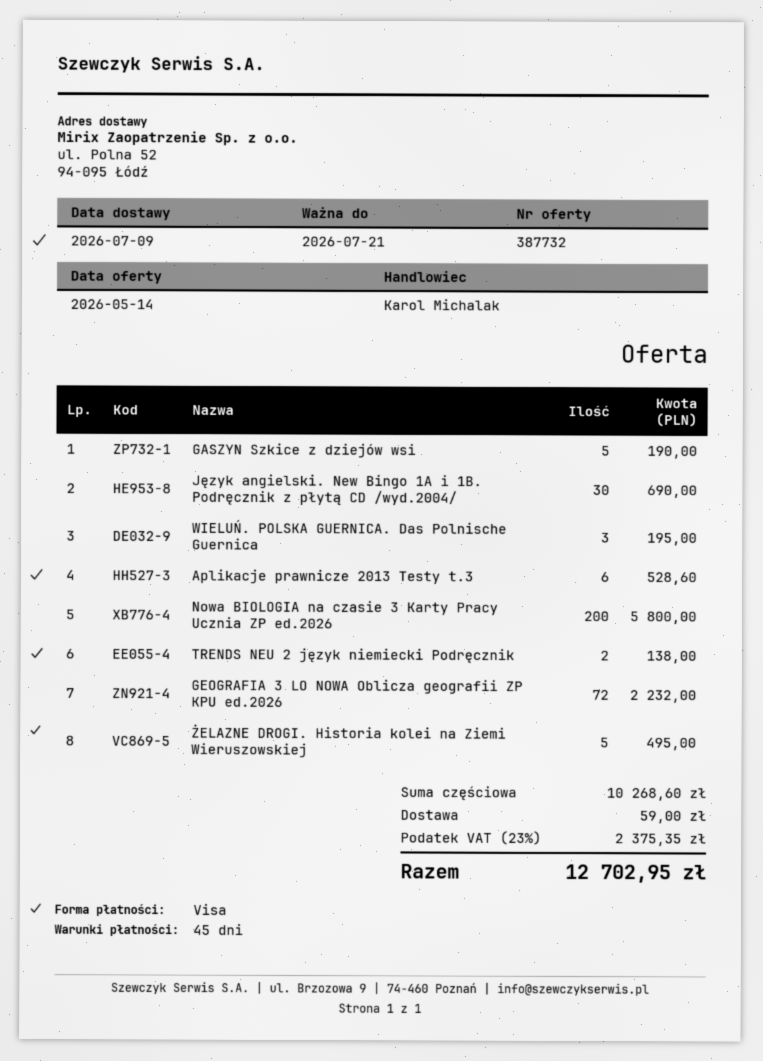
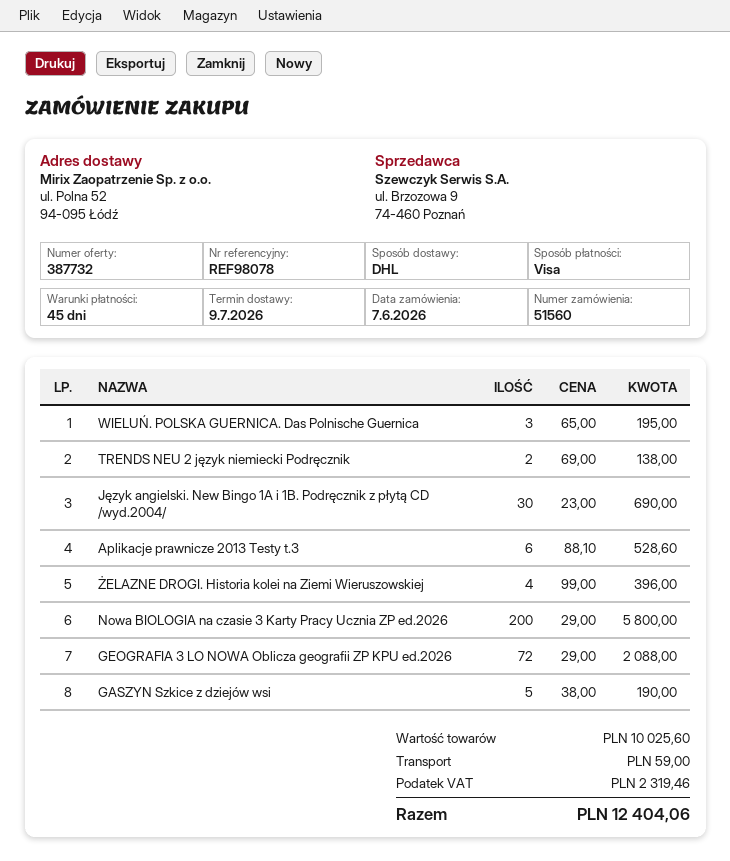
GEOGRAFIA 3 LO NOWA Oblicza geografii ZP KPU ed.2026: 72 for 2232.00 -> 72 for 2088.00
ŻELAZNE DROGI. Historia kolei na Ziemi Wieruszowskiej: 5 for 495.00 -> 4 for 396.00
subtotal: 10268.60 -> 10025.60
tax: 2375.35 -> 2319.46
total: 12702.95 -> 12404.06

